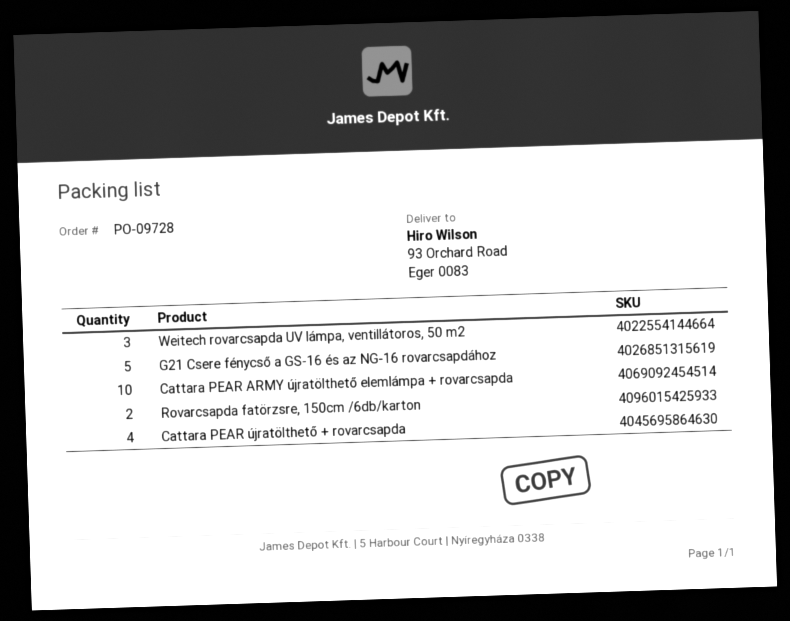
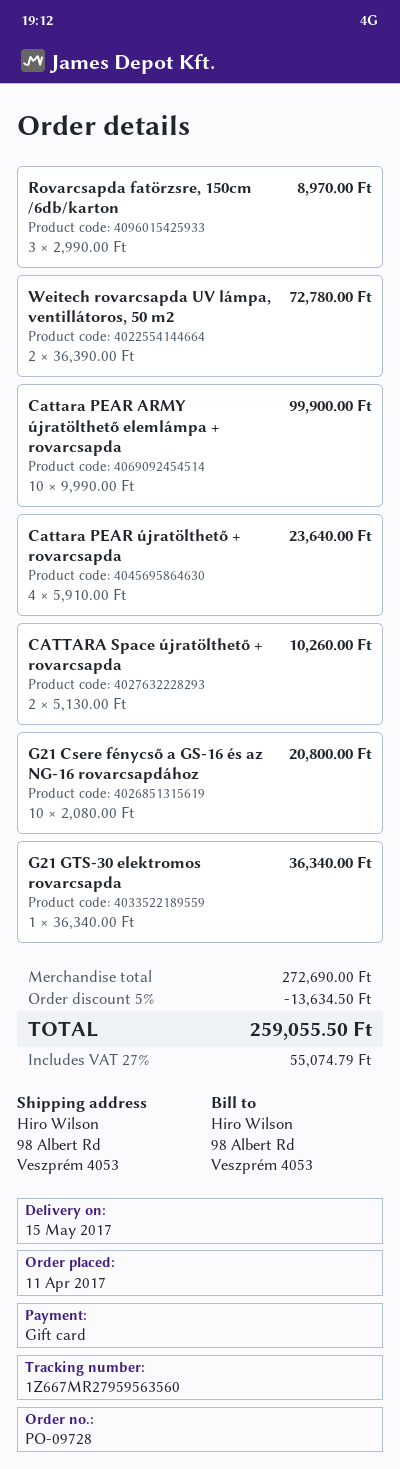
ship to: 93 Orchard Road, Eger 0083 -> 98 Albert Rd, Veszprém 4053
Weitech rovarcsapda UV lámpa, ventillátoros, 50 m2: 3 -> 2
G21 Csere fénycső a GS-16 és az NG-16 rovarcsapdához: 5 -> 10
Rovarcsapda fatörzsre, 150cm /6db/karton: 2 -> 3
CATTARA Space újratölthető + rovarcsapda: none -> 2
G21 GTS-30 elektromos rovarcsapda: none -> 1

